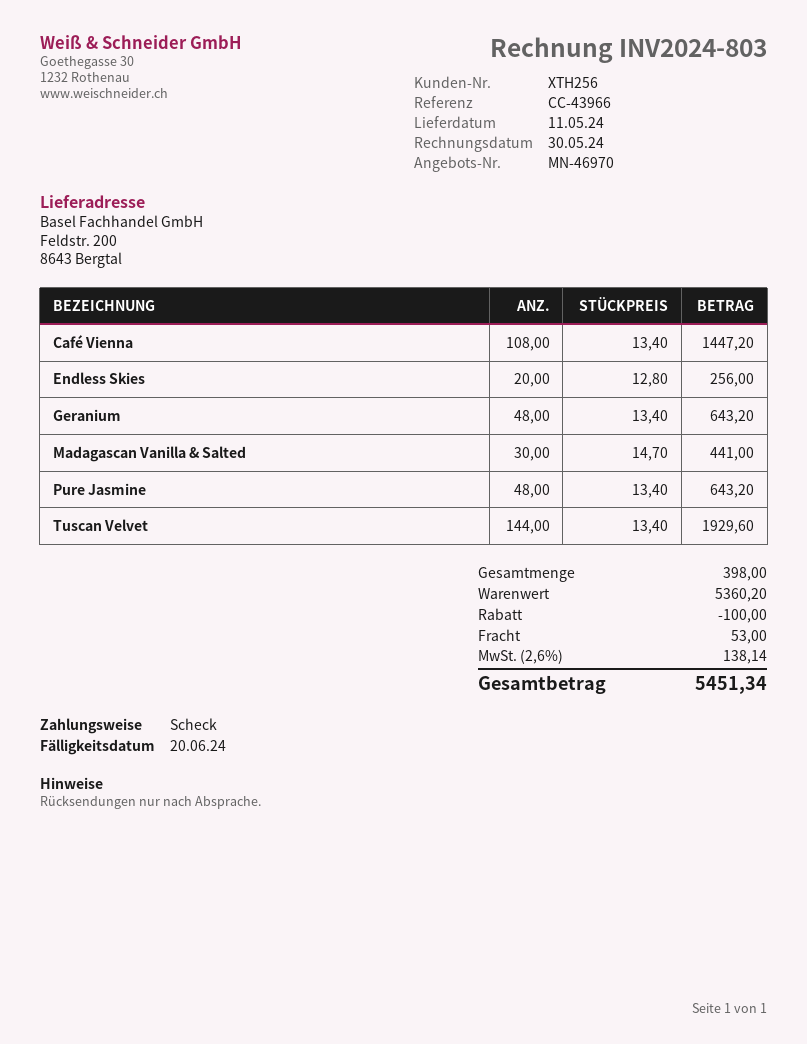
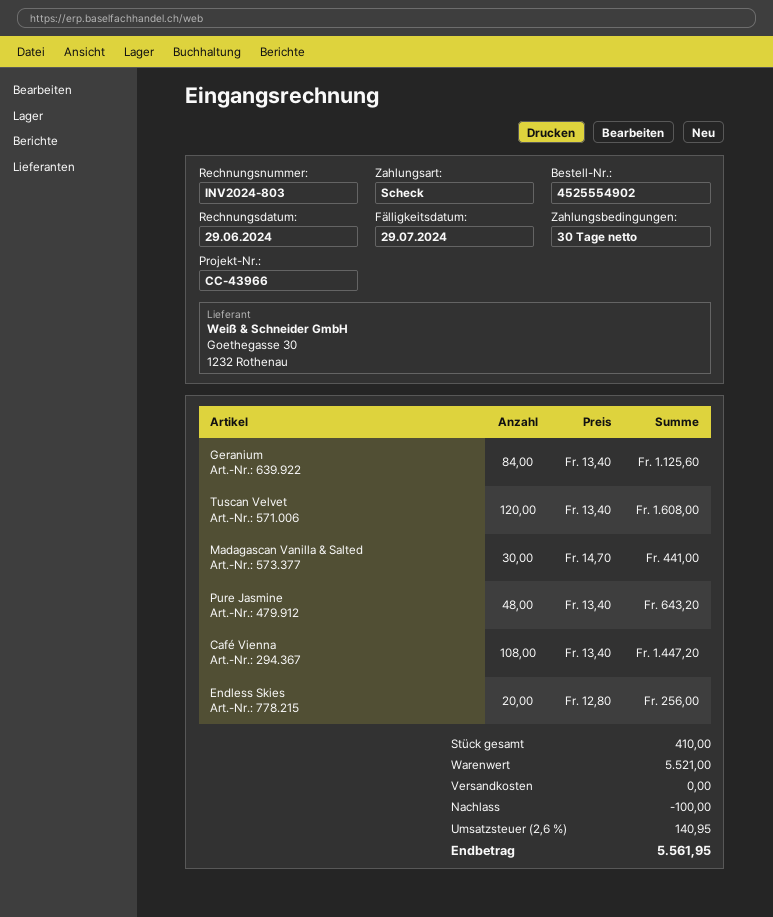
invoice date: 2024-05-30 -> 2024-06-29
due date: 2024-06-20 -> 2024-07-29
Geranium: 48 x 13.40 = 643.20 -> 84 x 13.40 = 1125.60
Tuscan Velvet: 144 x 13.40 = 1929.60 -> 120 x 13.40 = 1608.00
total quantity: 398 -> 410
subtotal: 5360.20 -> 5521.00
shipping: 53.00 -> 0.00
tax: 2.6% = 138.14 -> 2.6% = 140.95
total: 5451.34 -> 5561.95

